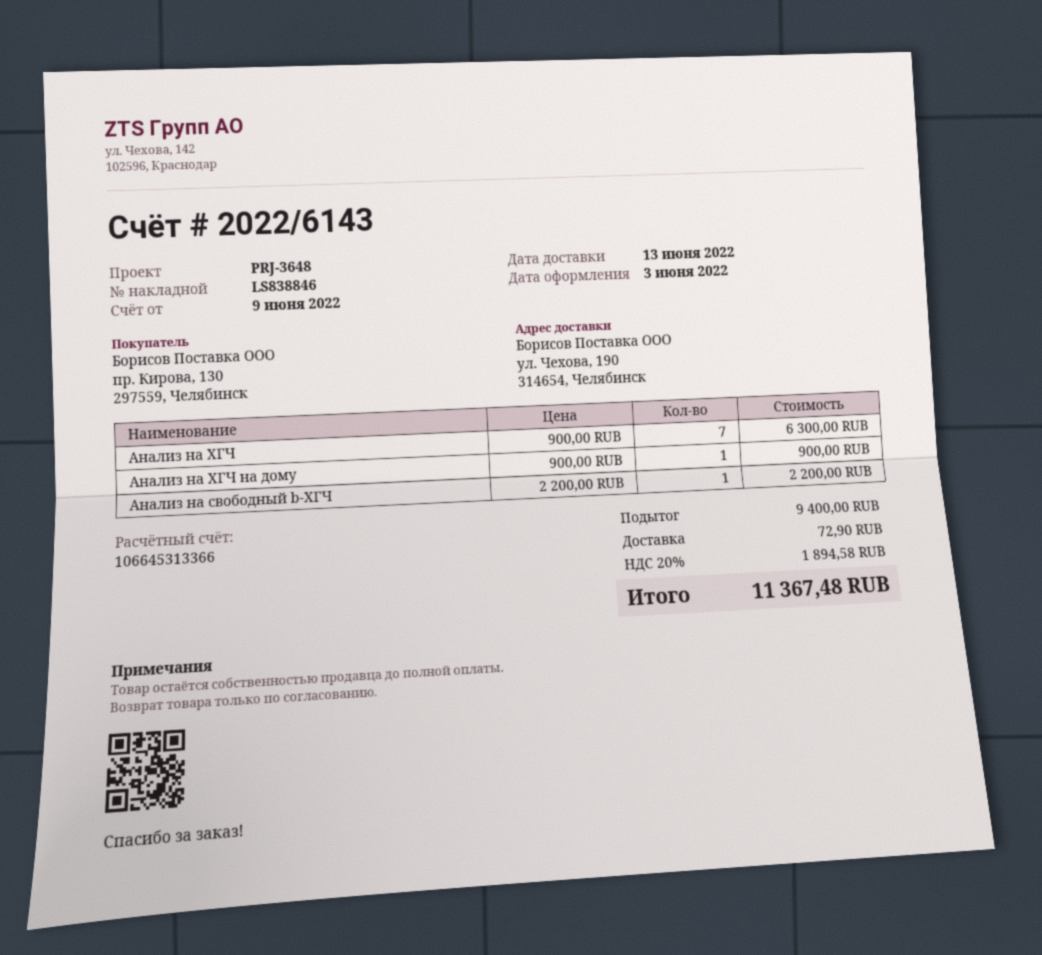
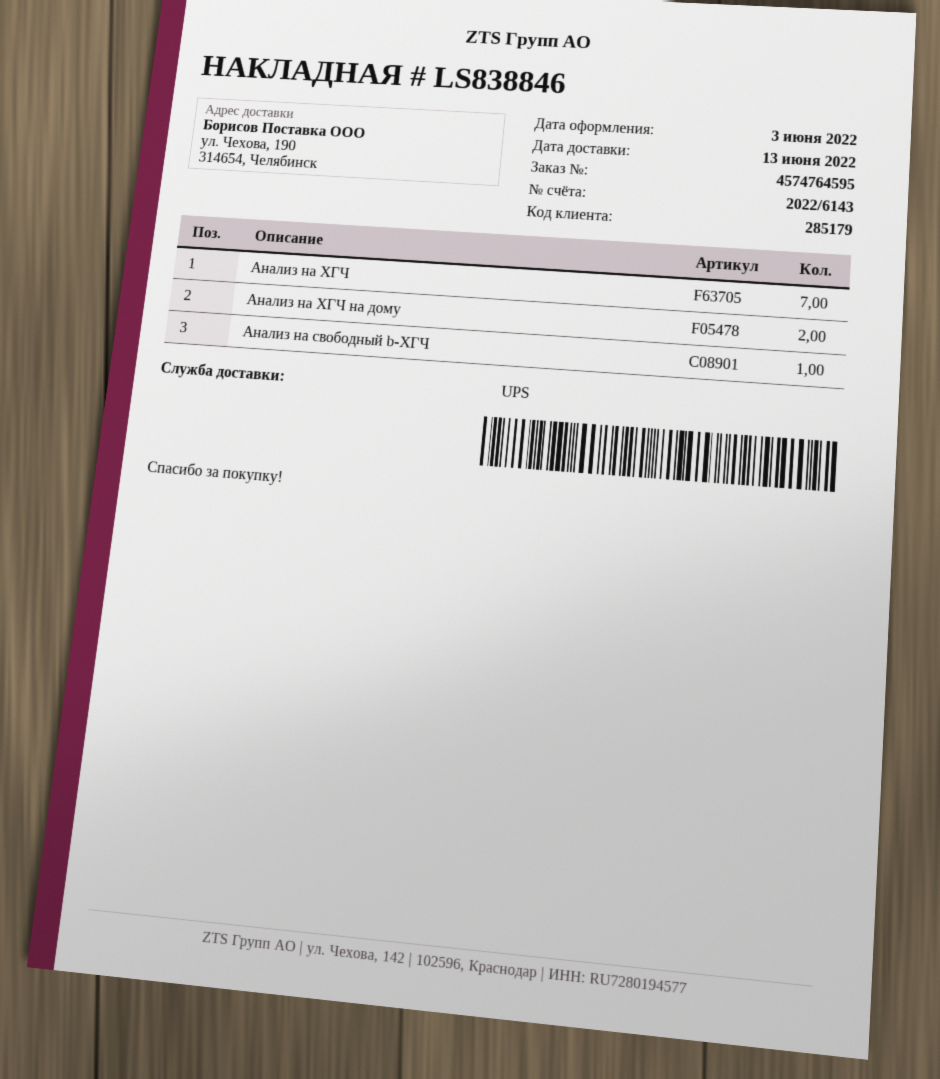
Анализ на ХГЧ на дому: 1 -> 2

